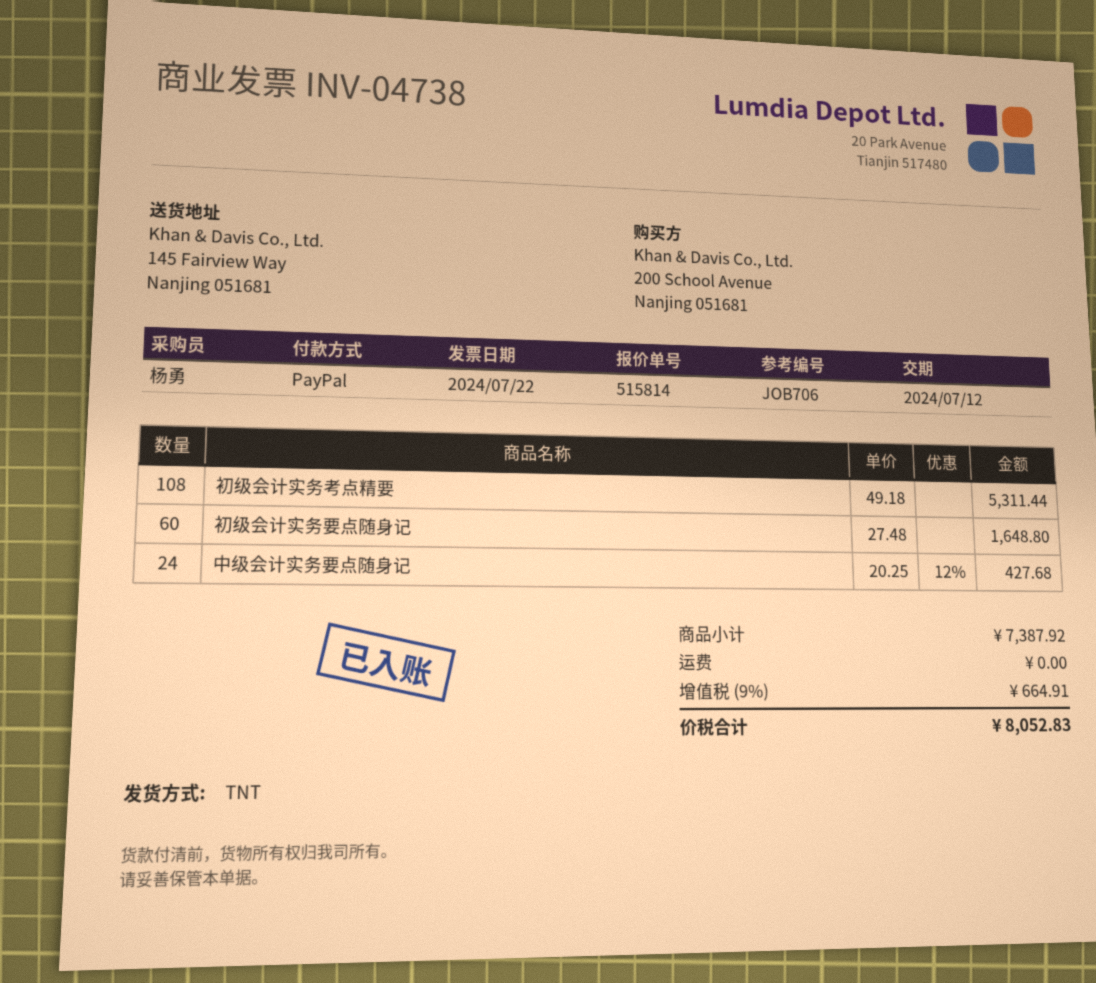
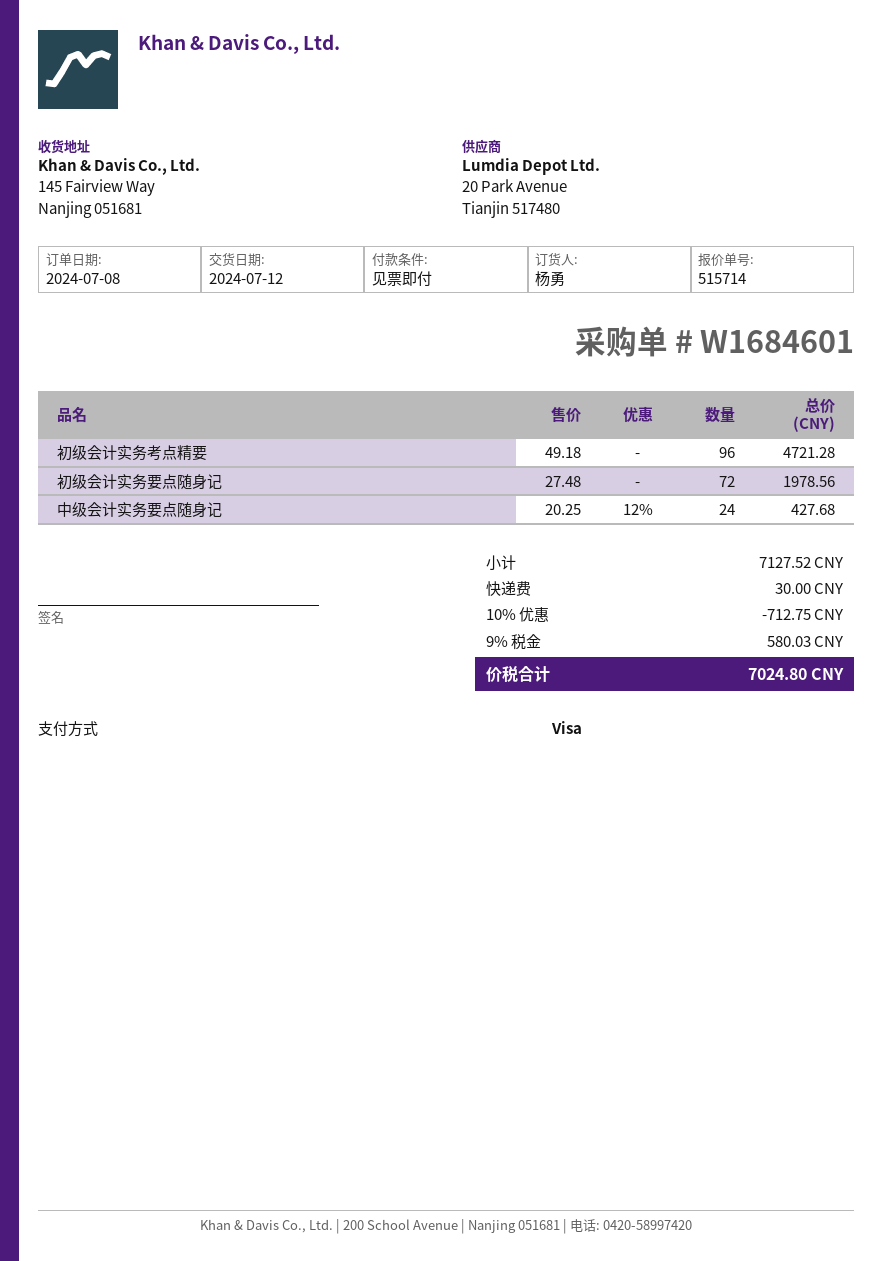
quote number: 515814 -> 515714
payment method: PayPal -> Visa
初级会计实务考点精要: 108 x 49.18 = 5311.44 -> 96 x 49.18 = 4721.28
初级会计实务要点随身记: 60 x 27.48 = 1648.80 -> 72 x 27.48 = 1978.56
subtotal: 7387.92 -> 7127.52
discount: none -> 10% = 712.75
shipping: 0.00 -> 30.00
tax: 9% = 664.91 -> 9% = 580.03
total: 8052.83 -> 7024.80

